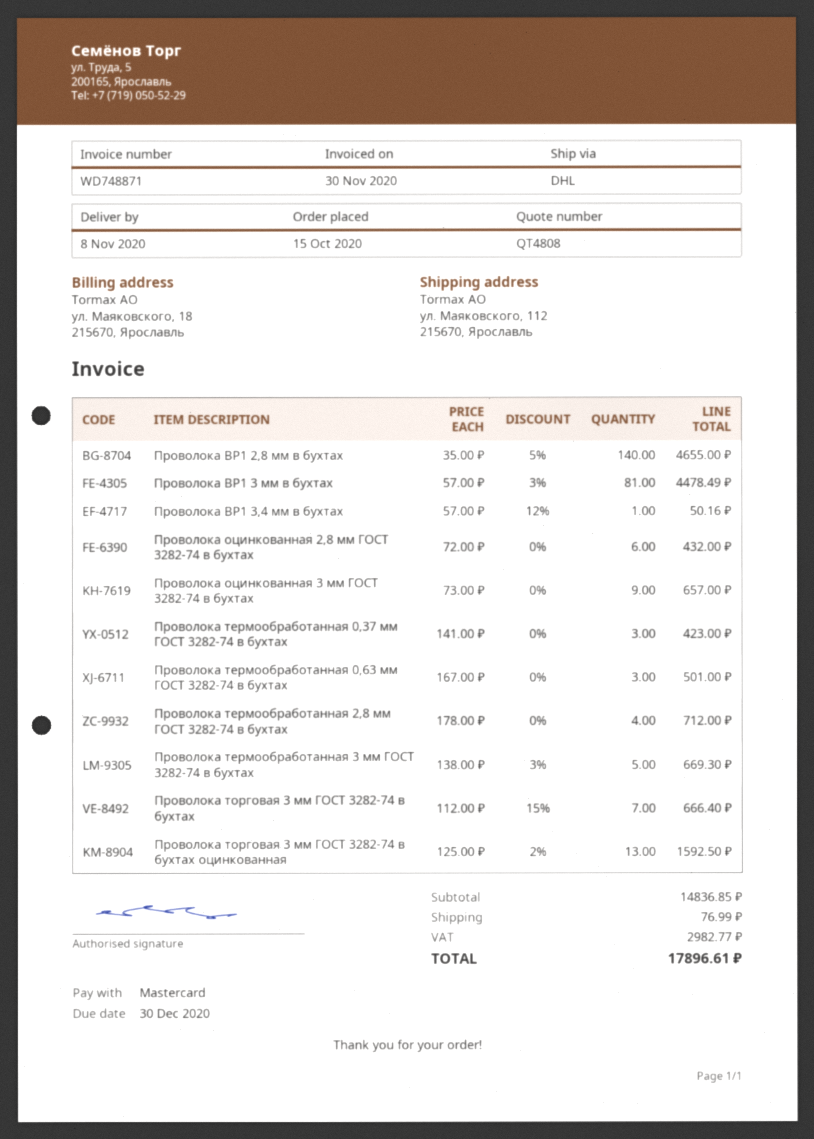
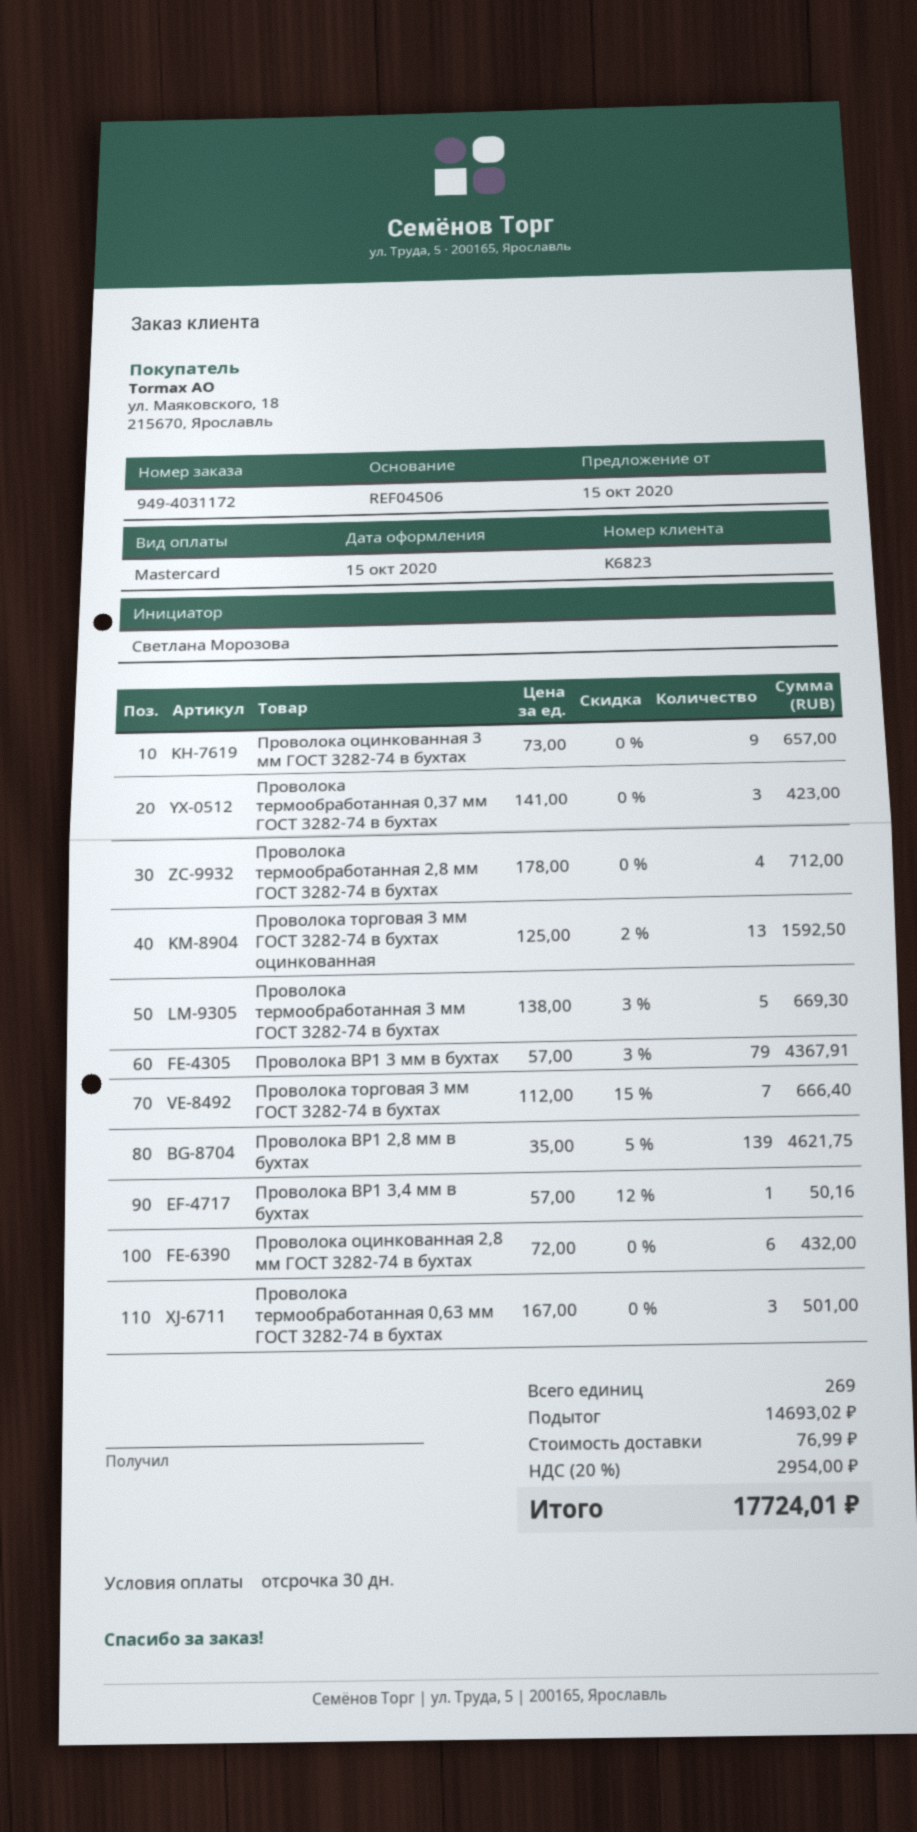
Проволока ВР1 2,8 мм в бухтах: 140 x 35.00 - 5% = 4655.00 -> 139 x 35.00 - 5% = 4621.75
Проволока ВР1 3 мм в бухтах: 81 x 57.00 - 3% = 4478.49 -> 79 x 57.00 - 3% = 4367.91
subtotal: 14836.85 -> 14693.02
tax: 2982.77 -> 2954.00
total: 17896.61 -> 17724.01

